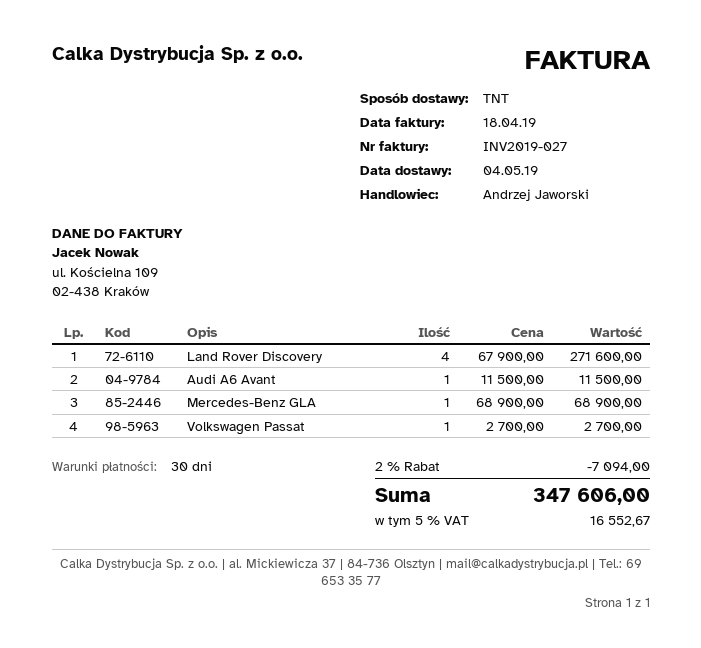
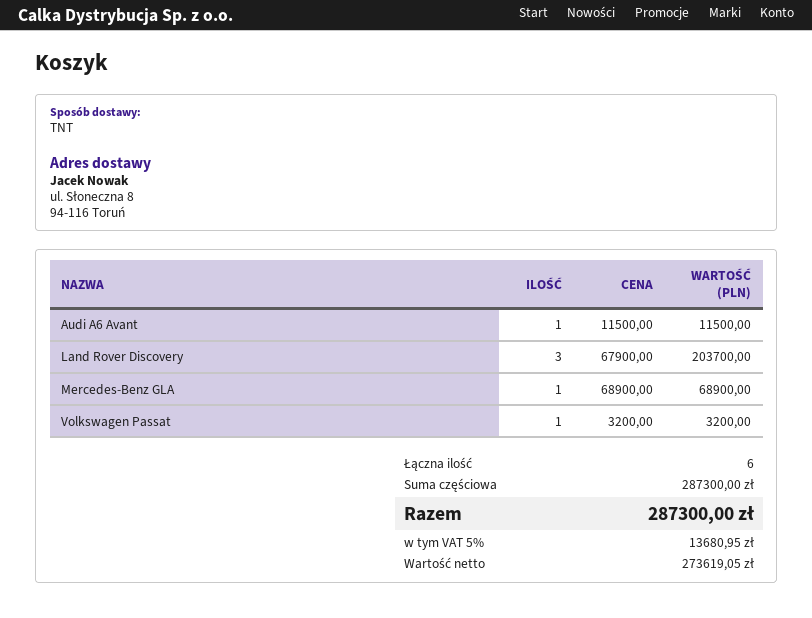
Land Rover Discovery: 4 x 67900.00 = 271600.00 -> 3 x 67900.00 = 203700.00
Volkswagen Passat: 1 x 2700.00 = 2700.00 -> 1 x 3200.00 = 3200.00
discount: 2% = 7094.00 -> none
tax: 5% = 16552.67 -> 5% = 13680.95
total: 347606.00 -> 287300.00

